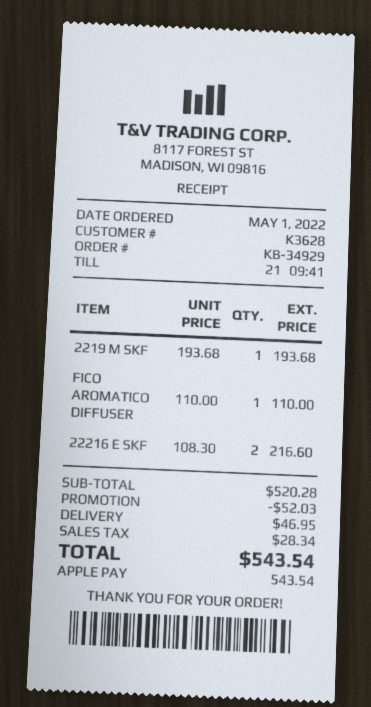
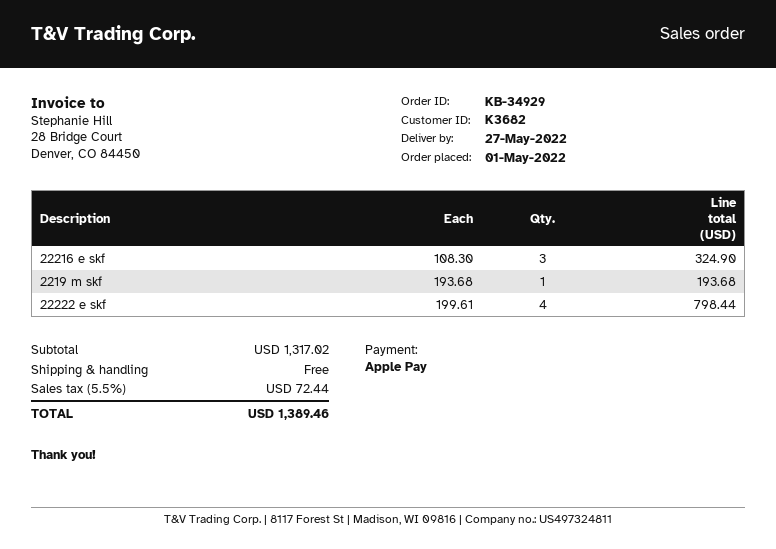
customer number: K3628 -> K3682
FICO AROMATICO DIFFUSER: 1 x 110.00 = 110.00 -> none
22216 E SKF: 2 x 108.30 = 216.60 -> 3 x 108.30 = 324.90
22222 e skf: none -> 4 x 199.61 = 798.44
subtotal: 520.28 -> 1317.02
discount: 52.03 -> none
shipping: 46.95 -> 0.00
tax: 28.34 -> 72.44
total: 543.54 -> 1389.46

